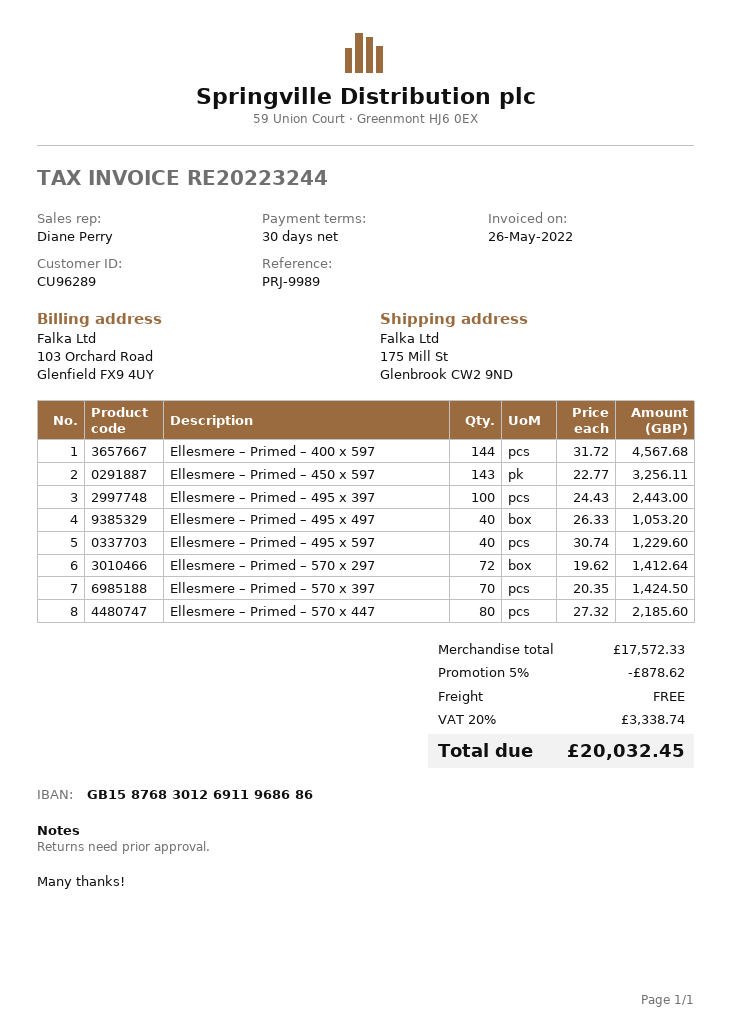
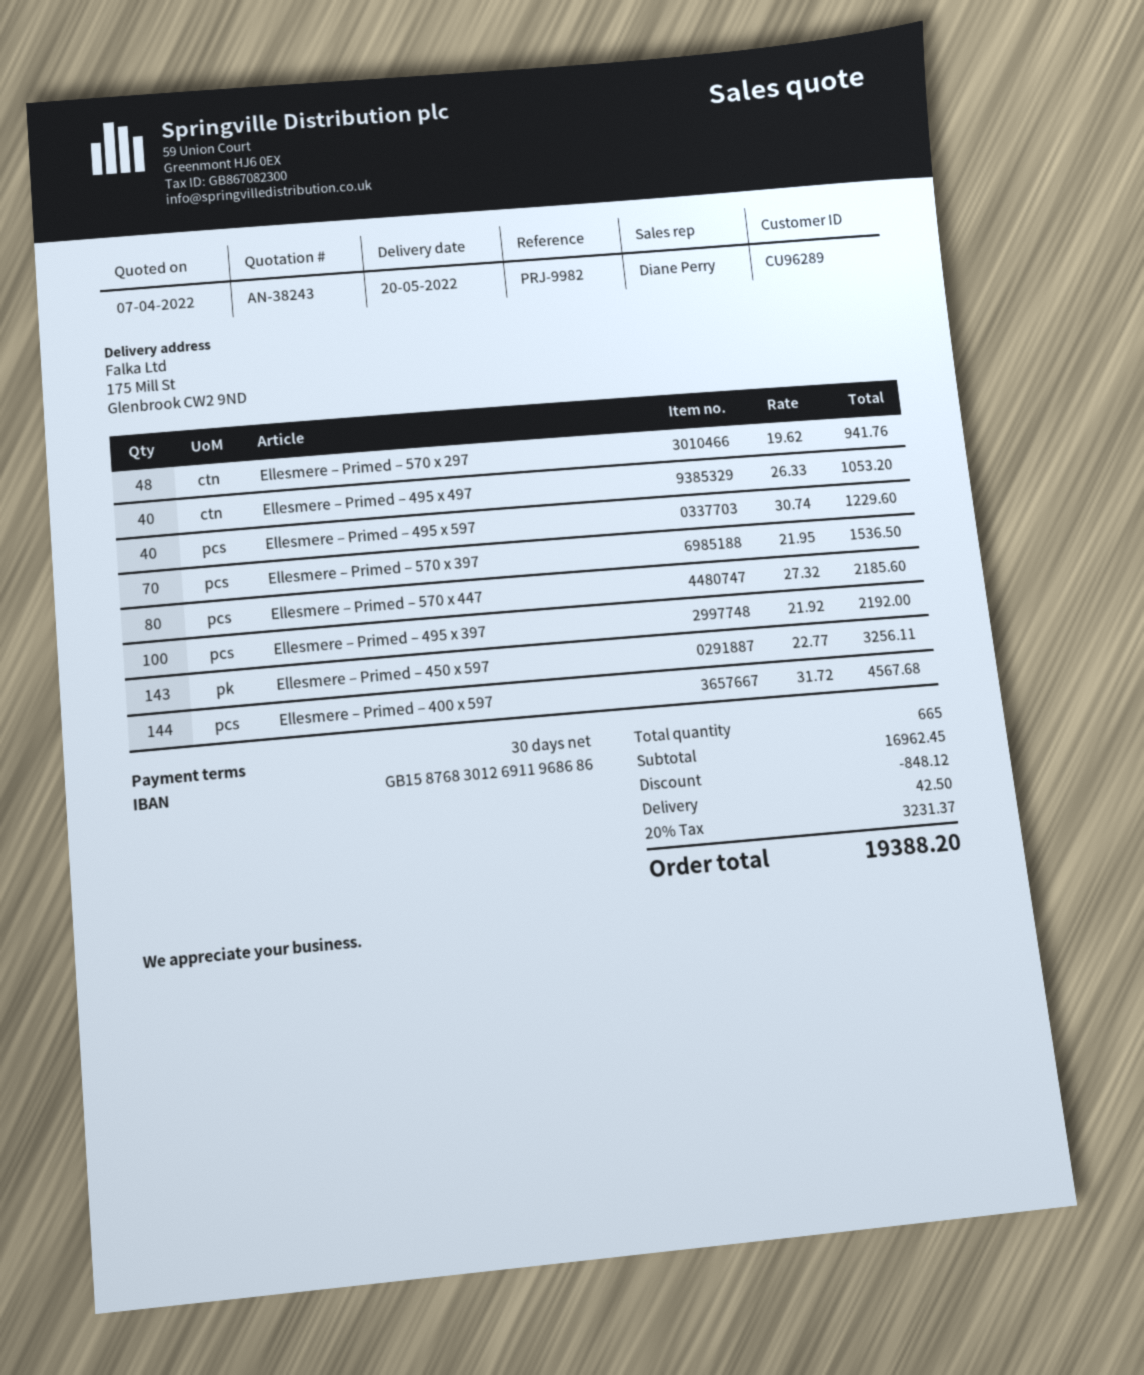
reference: PRJ-9989 -> PRJ-9982
Ellesmere – Primed – 495 x 397: 100 x 24.43 = 2443.00 -> 100 x 21.92 = 2192.00
Ellesmere – Primed – 570 x 297: 72 x 19.62 = 1412.64 -> 48 x 19.62 = 941.76
Ellesmere – Primed – 570 x 397: 70 x 20.35 = 1424.50 -> 70 x 21.95 = 1536.50
subtotal: 17572.33 -> 16962.45
discount: 878.62 -> 848.12
shipping: 0.00 -> 42.50
tax: 20% = 3338.74 -> 20% = 3231.37
total: 20032.45 -> 19388.20

